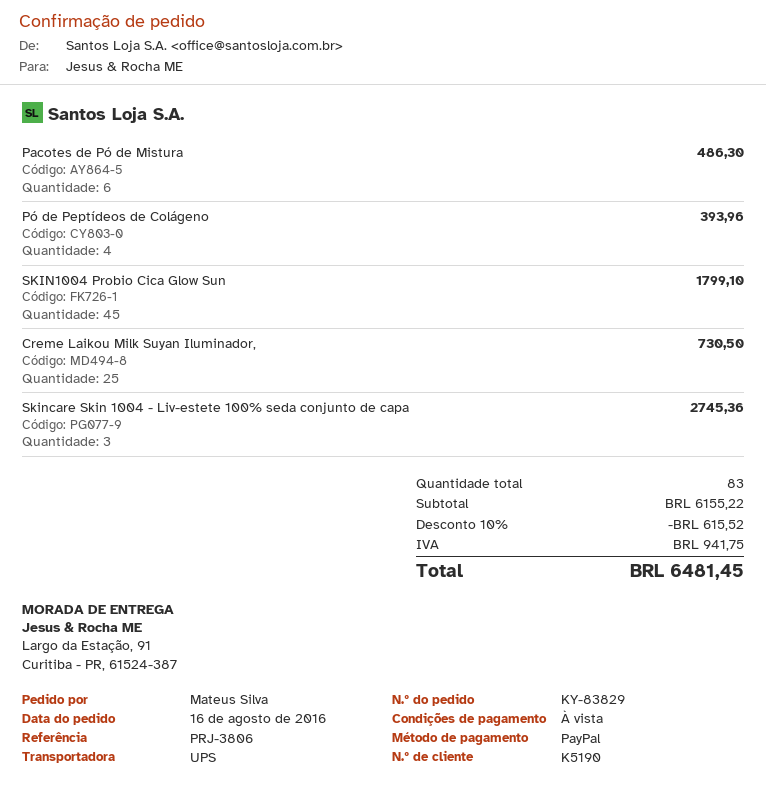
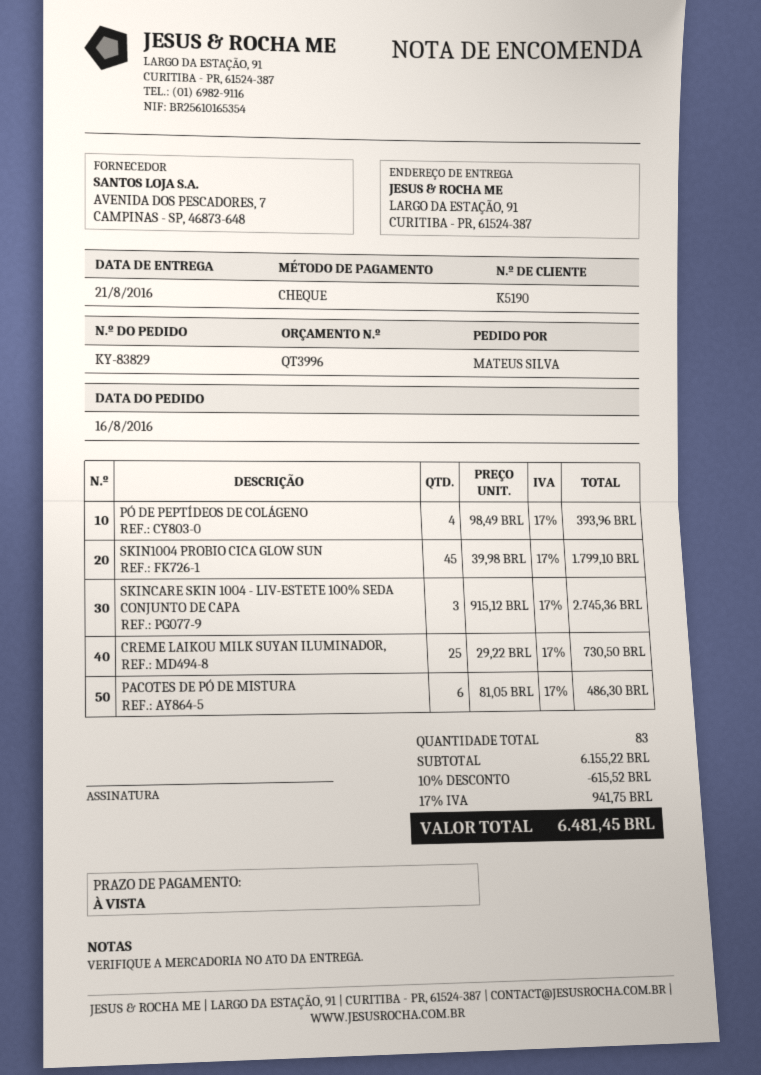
payment method: PayPal -> cheque

